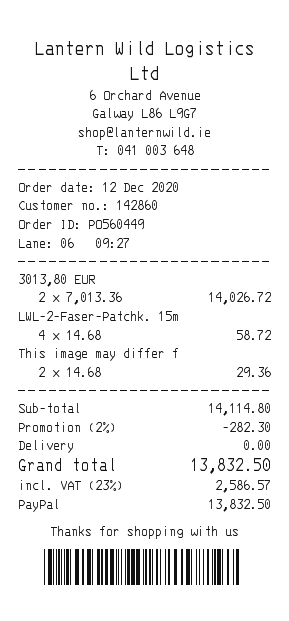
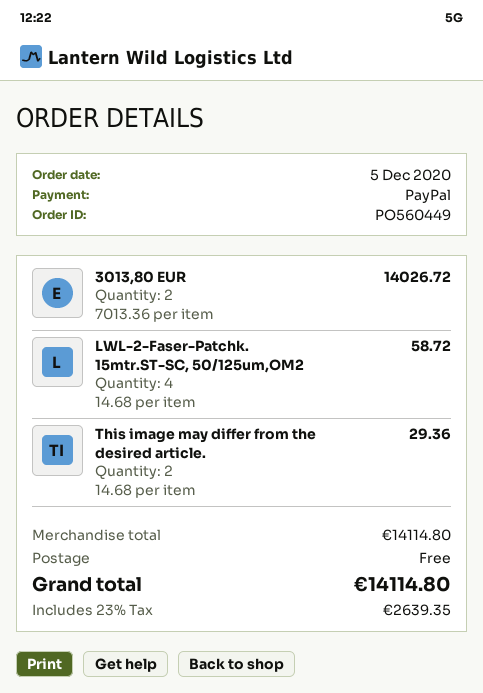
order date: 2020-12-12 -> 2020-12-05
discount: 2% = 282.30 -> none
tax: 23% = 2586.57 -> 23% = 2639.35
total: 13832.50 -> 14114.80

